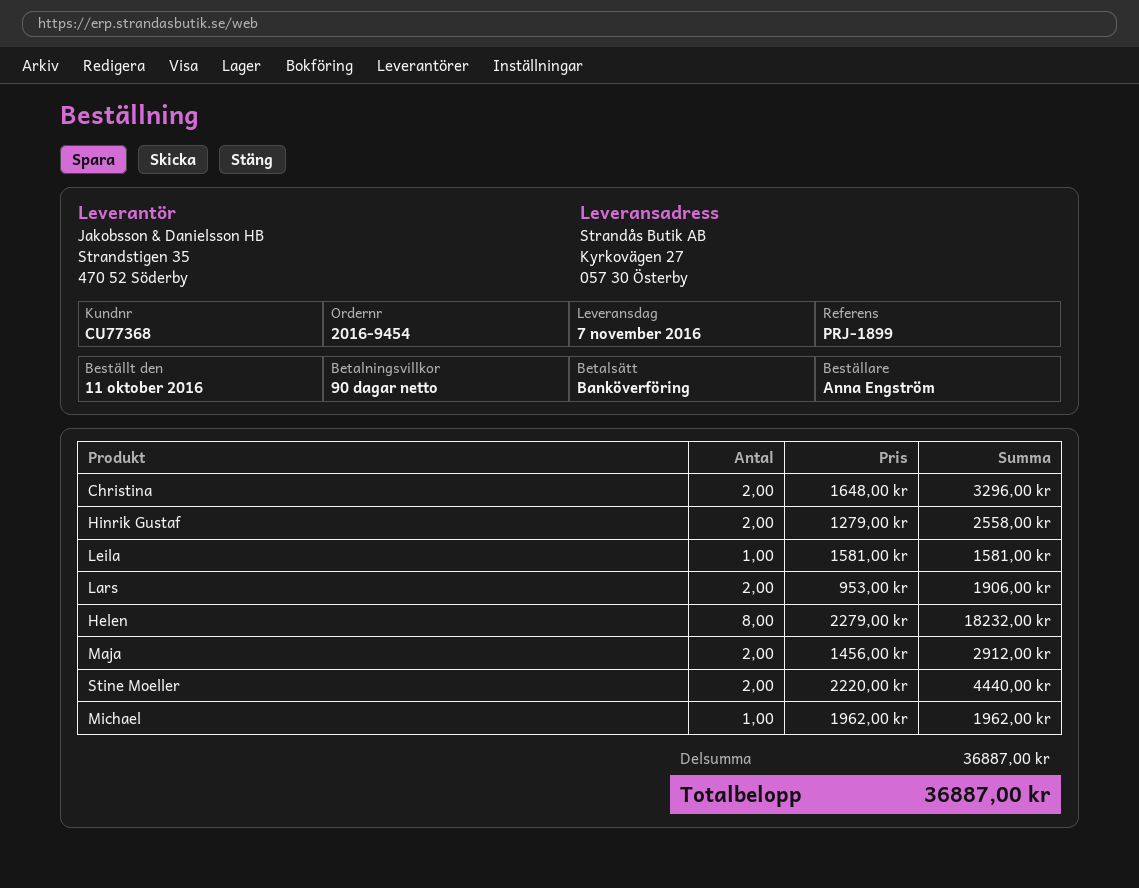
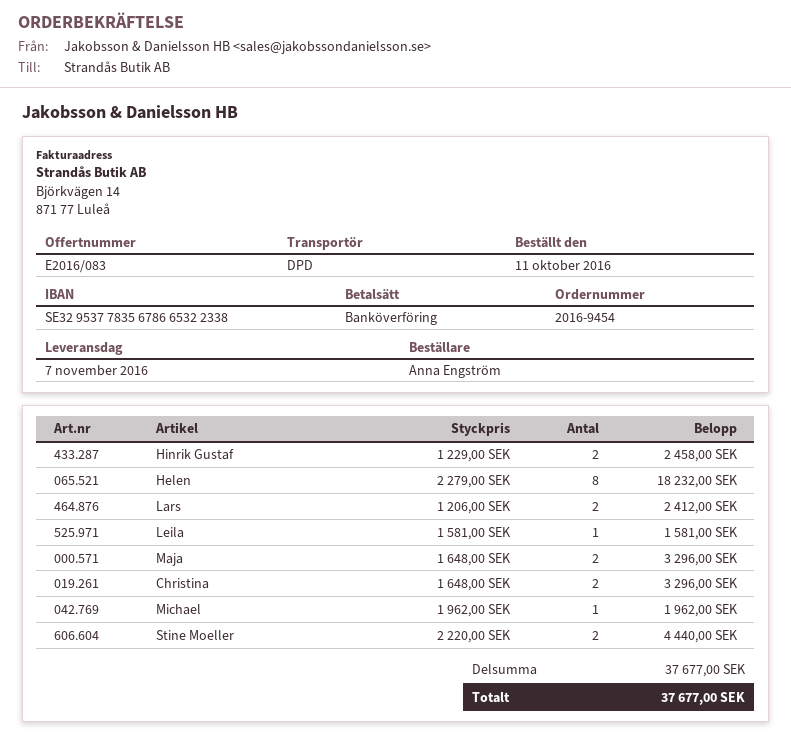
Hinrik Gustaf: 2 x 1279.00 = 2558.00 -> 2 x 1229.00 = 2458.00
Lars: 2 x 953.00 = 1906.00 -> 2 x 1206.00 = 2412.00
Maja: 2 x 1456.00 = 2912.00 -> 2 x 1648.00 = 3296.00
subtotal: 36887.00 -> 37677.00
total: 36887.00 -> 37677.00

